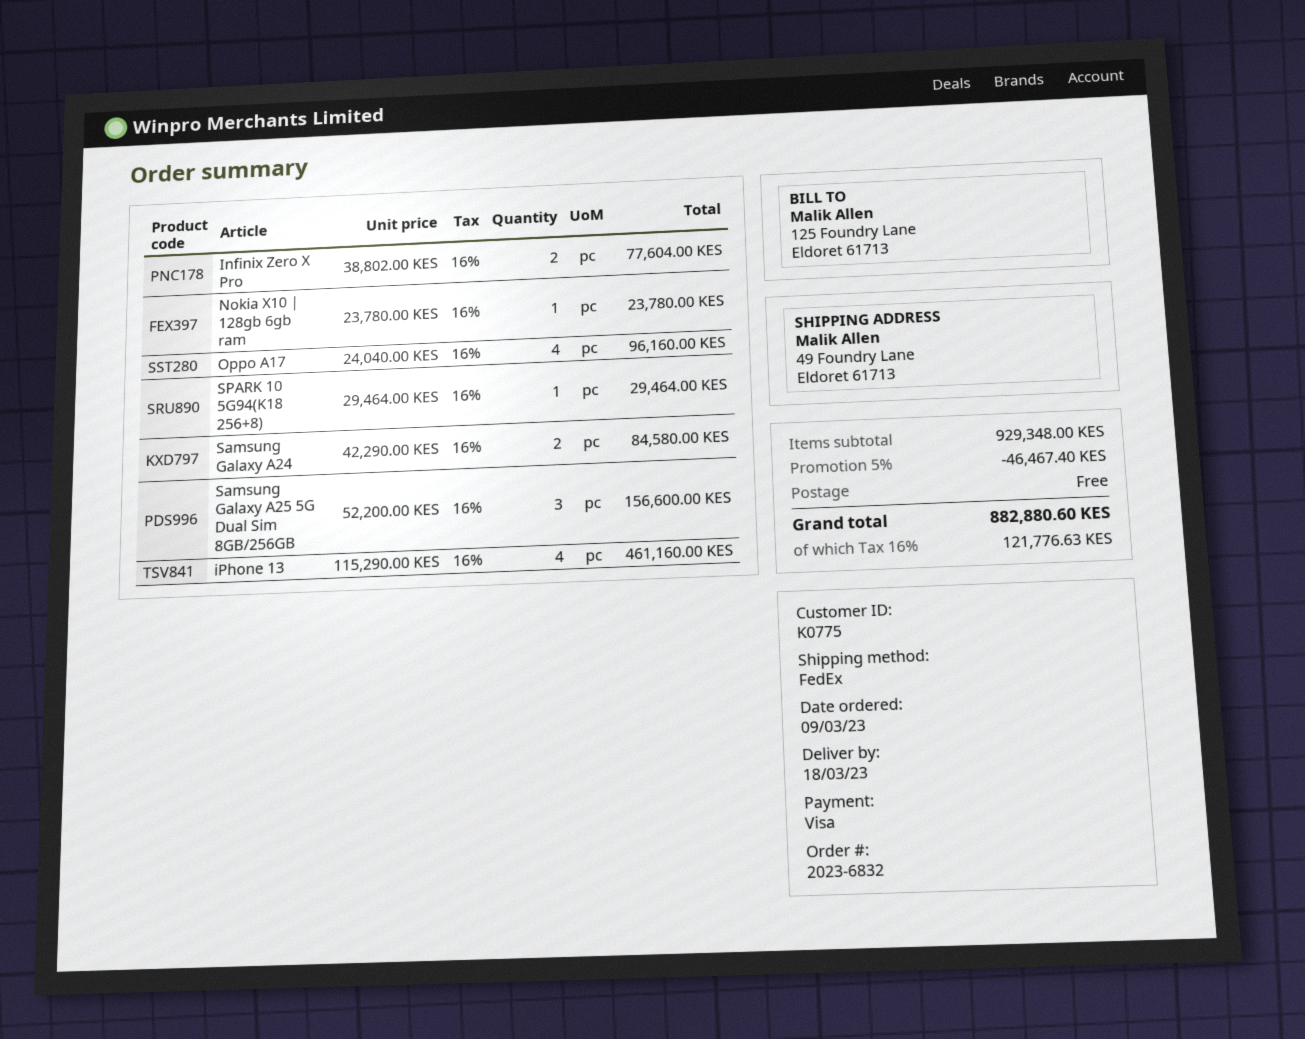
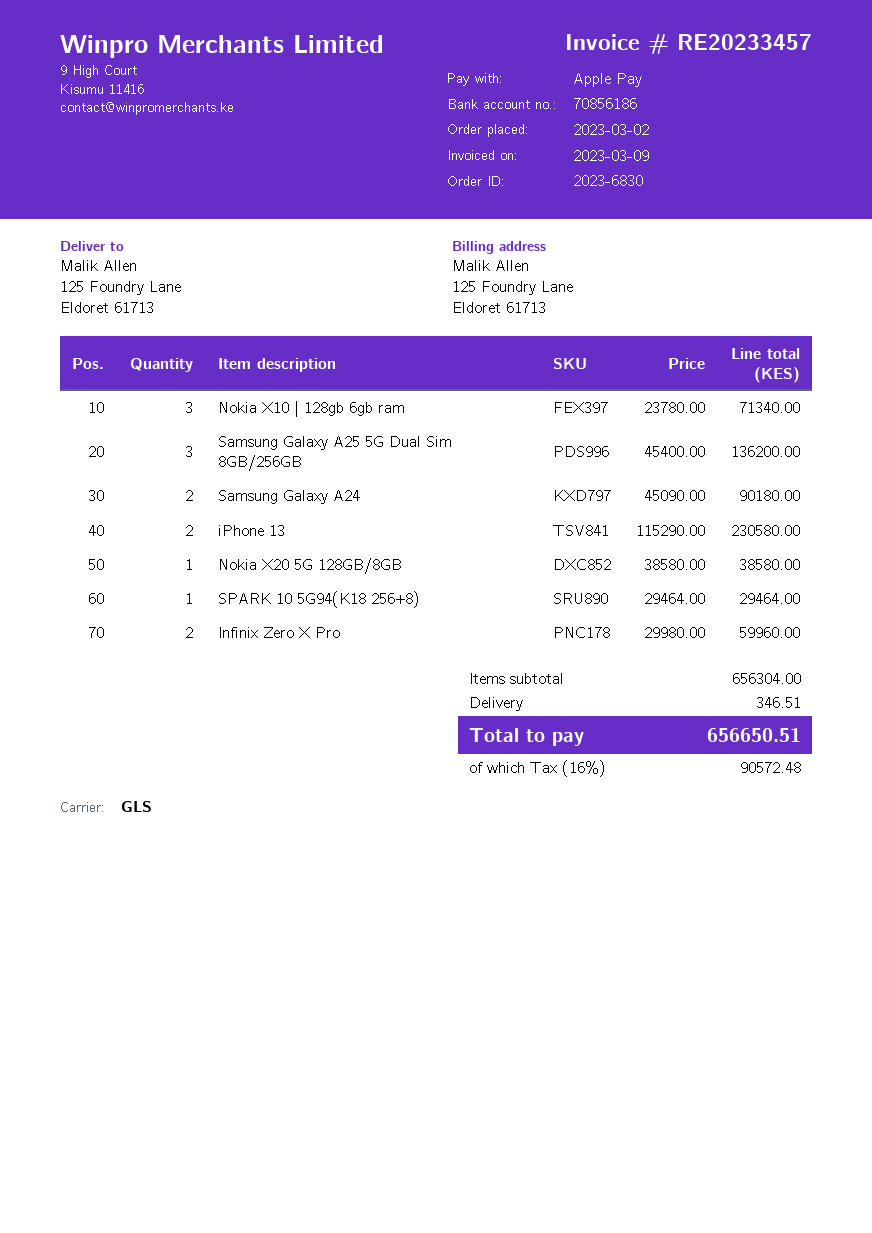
order number: 2023-6832 -> 2023-6830
order date: 2023-03-09 -> 2023-03-02
payment method: Visa -> Apple Pay
shipping method: FedEx -> GLS
ship to: 49 Foundry Lane, Eldoret 61713 -> 125 Foundry Lane, Eldoret 61713
Infinix Zero X Pro: 2 x 38802.00 = 77604.00 -> 2 x 29980.00 = 59960.00
Nokia X10 | 128gb 6gb ram: 1 x 23780.00 = 23780.00 -> 3 x 23780.00 = 71340.00
Oppo A17: 4 x 24040.00 = 96160.00 -> none
Samsung Galaxy A24: 2 x 42290.00 = 84580.00 -> 2 x 45090.00 = 90180.00
Samsung Galaxy A25 5G Dual Sim 8GB/256GB: 3 x 52200.00 = 156600.00 -> 3 x 45400.00 = 136200.00
iPhone 13: 4 x 115290.00 = 461160.00 -> 2 x 115290.00 = 230580.00
Nokia X20 5G 128GB/8GB: none -> 1 x 38580.00 = 38580.00
subtotal: 929348.00 -> 656304.00
discount: 5% = 46467.40 -> none
shipping: 0.00 -> 346.51
tax: 16% = 121776.63 -> 16% = 90572.48
total: 882880.60 -> 656650.51

